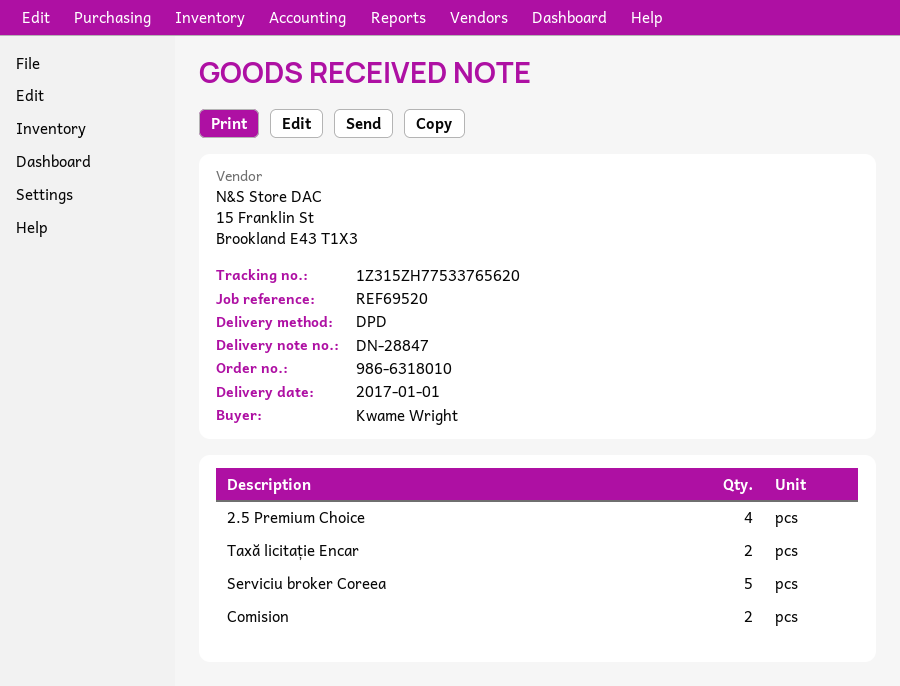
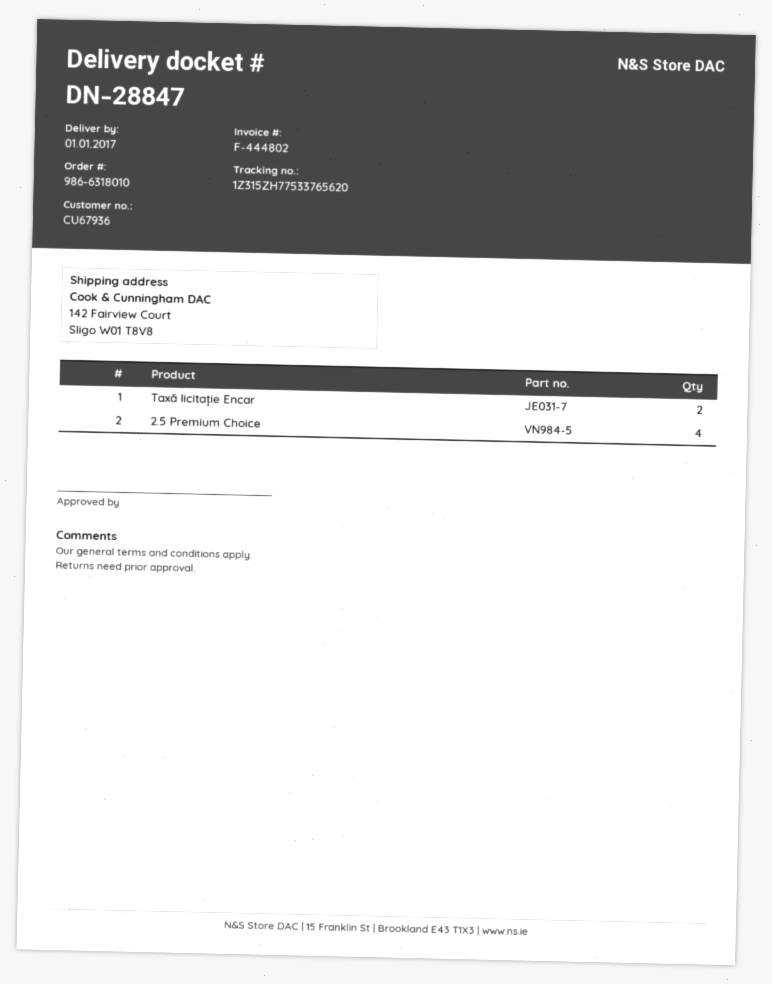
Serviciu broker Coreea: 5 -> none
Comision: 2 -> none

